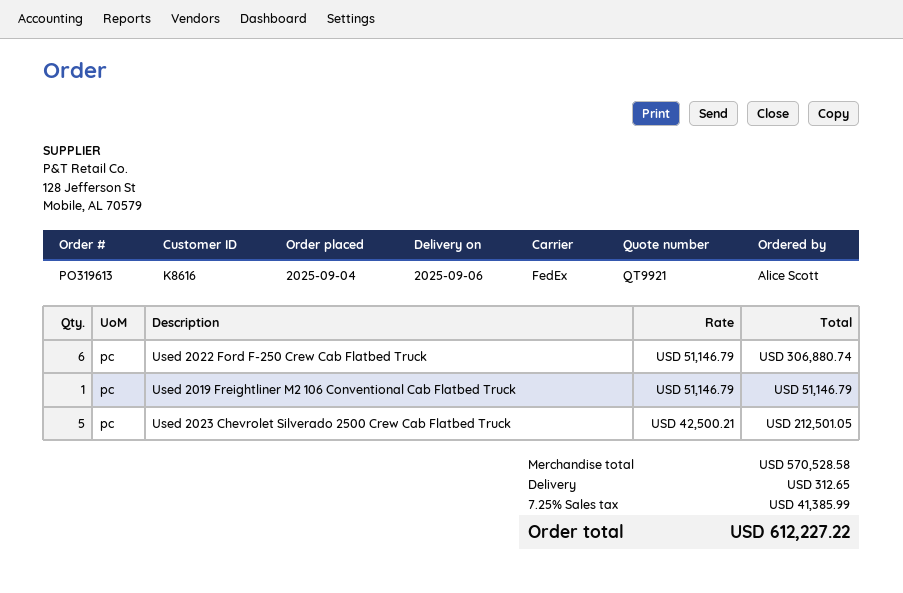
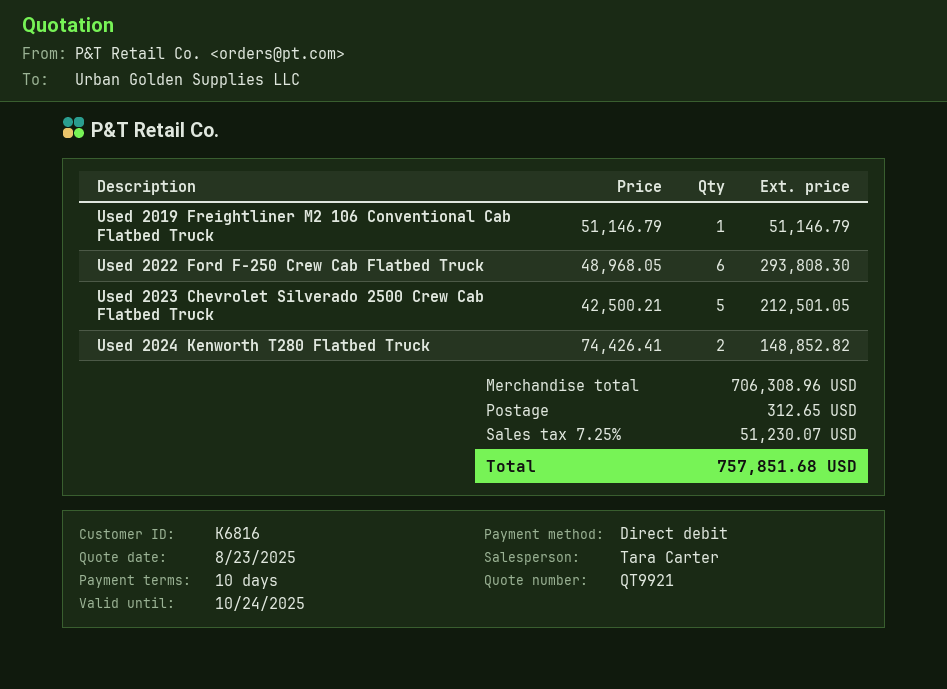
customer number: K8616 -> K6816
Used 2022 Ford F-250 Crew Cab Flatbed Truck: 6 x 51146.79 = 306880.74 -> 6 x 48968.05 = 293808.30
Used 2024 Kenworth T280 Flatbed Truck: none -> 2 x 74426.41 = 148852.82
subtotal: 570528.58 -> 706308.96
tax: 7.25% = 41385.99 -> 7.25% = 51230.07
total: 612227.22 -> 757851.68

